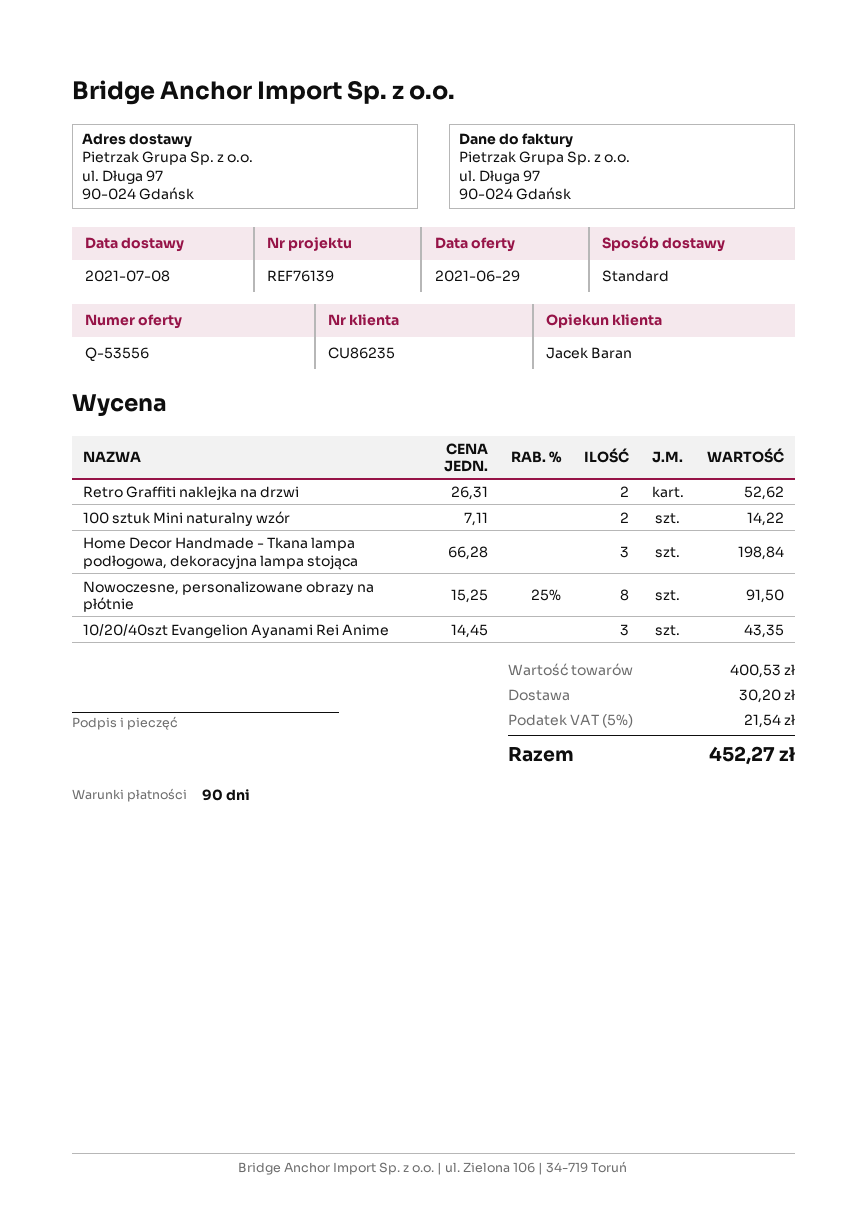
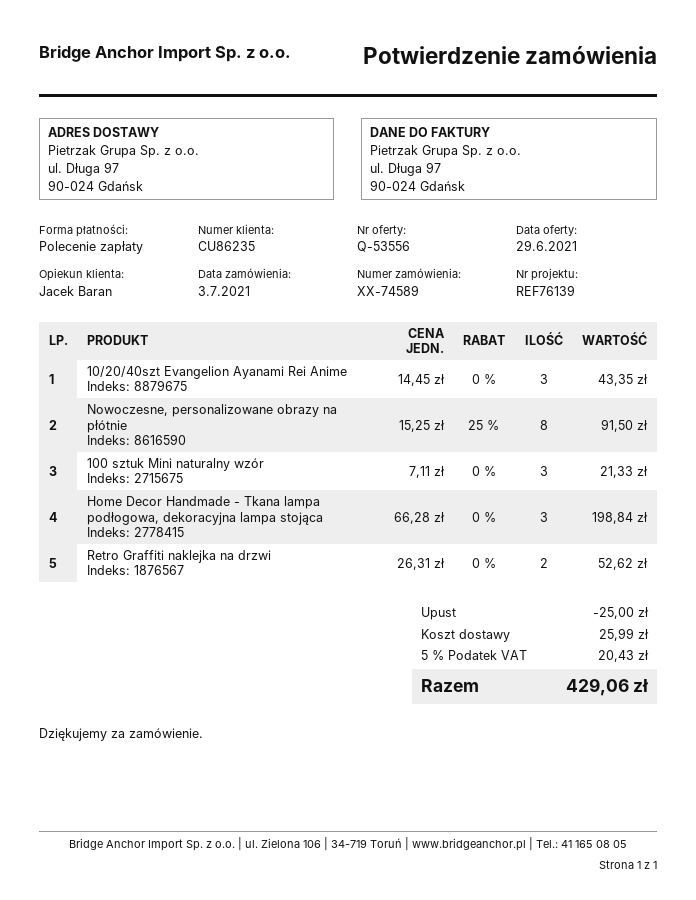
100 sztuk Mini naturalny wzór: 2 x 7.11 = 14.22 -> 3 x 7.11 = 21.33
discount: none -> 25.00
shipping: 30.20 -> 25.99
tax: 5% = 21.54 -> 5% = 20.43
total: 452.27 -> 429.06

